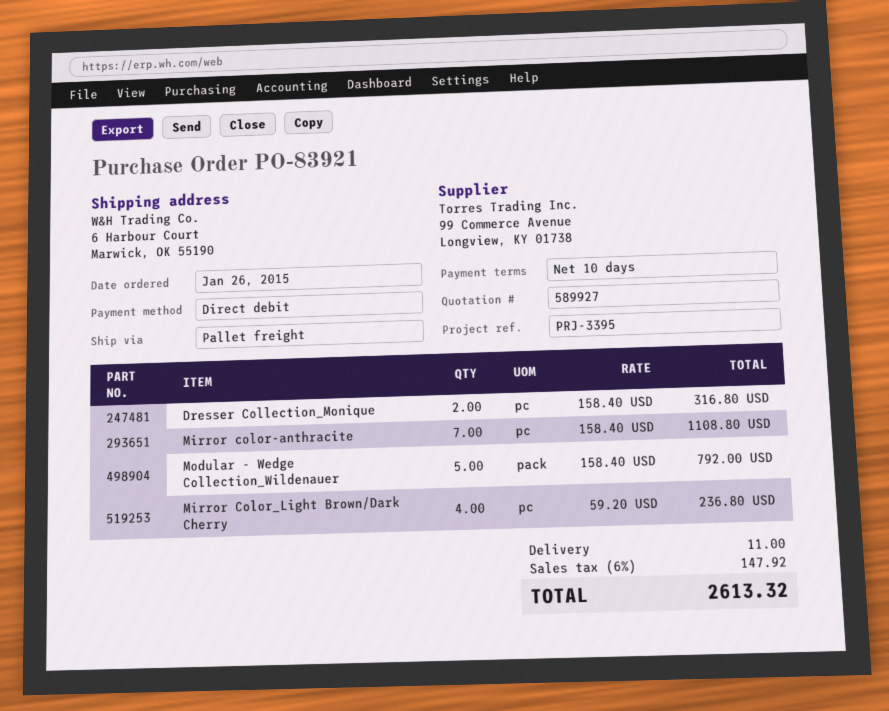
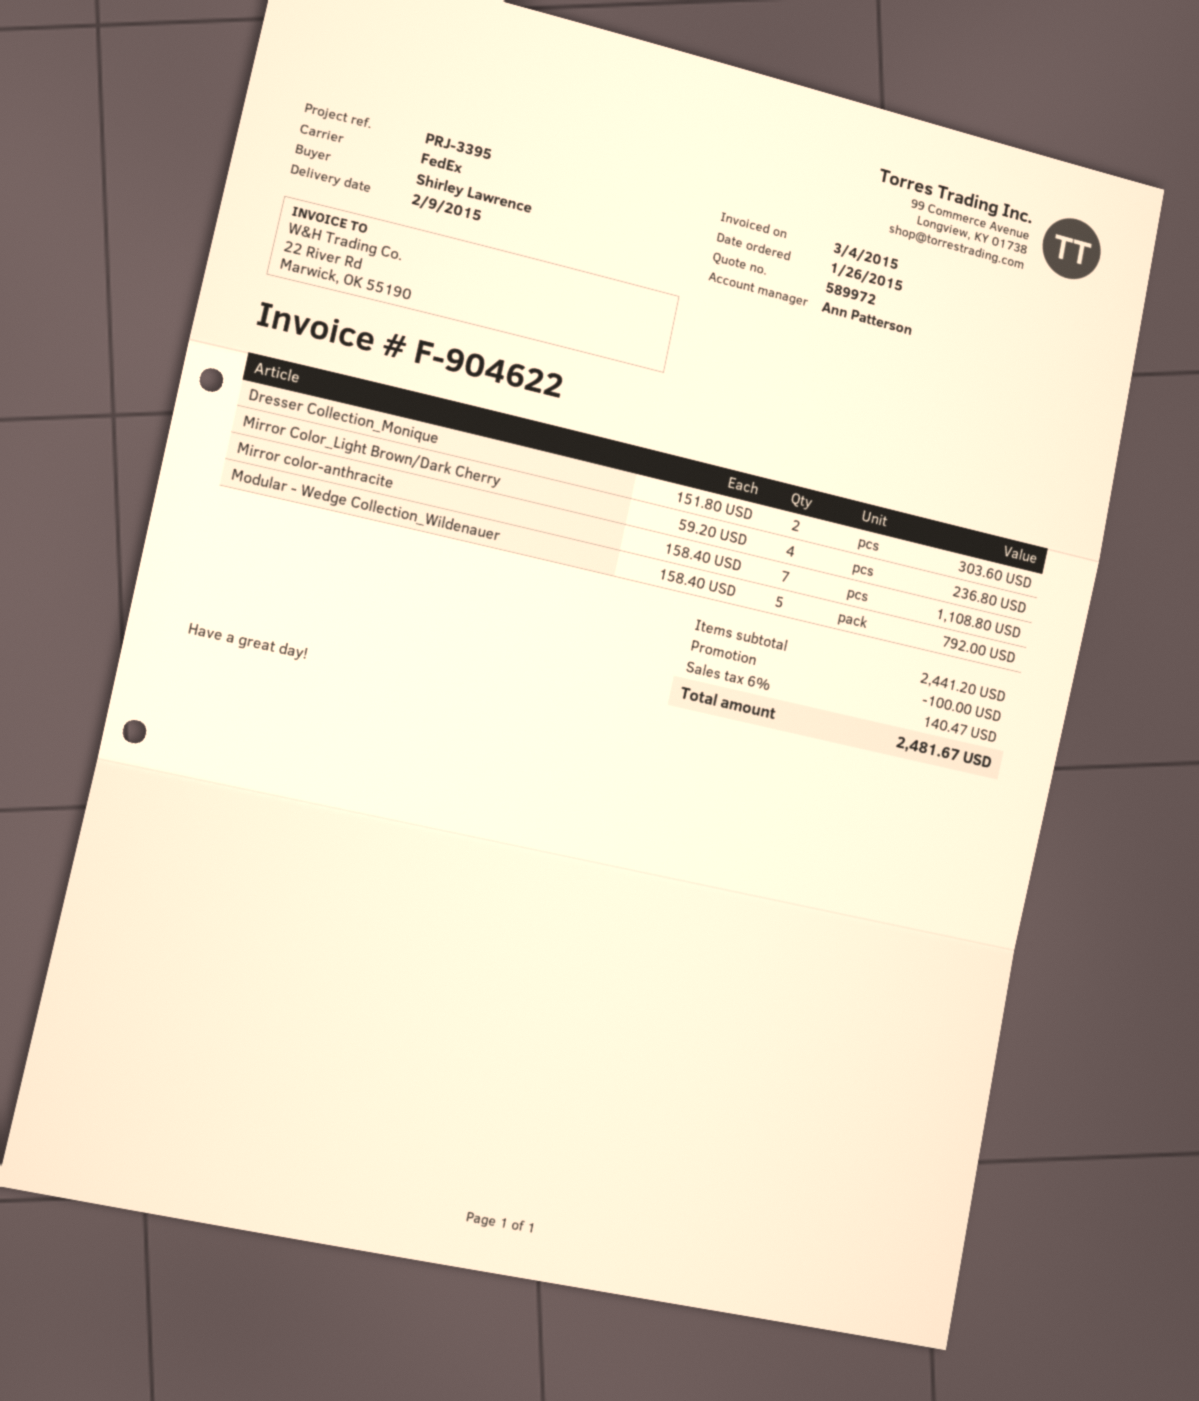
quote number: 589927 -> 589972
shipping method: pallet freight -> FedEx
Dresser Collection_Monique: 2 x 158.40 = 316.80 -> 2 x 151.80 = 303.60
discount: none -> 100.00
shipping: 11.00 -> none
tax: 6% = 147.92 -> 6% = 140.47
total: 2613.32 -> 2481.67

